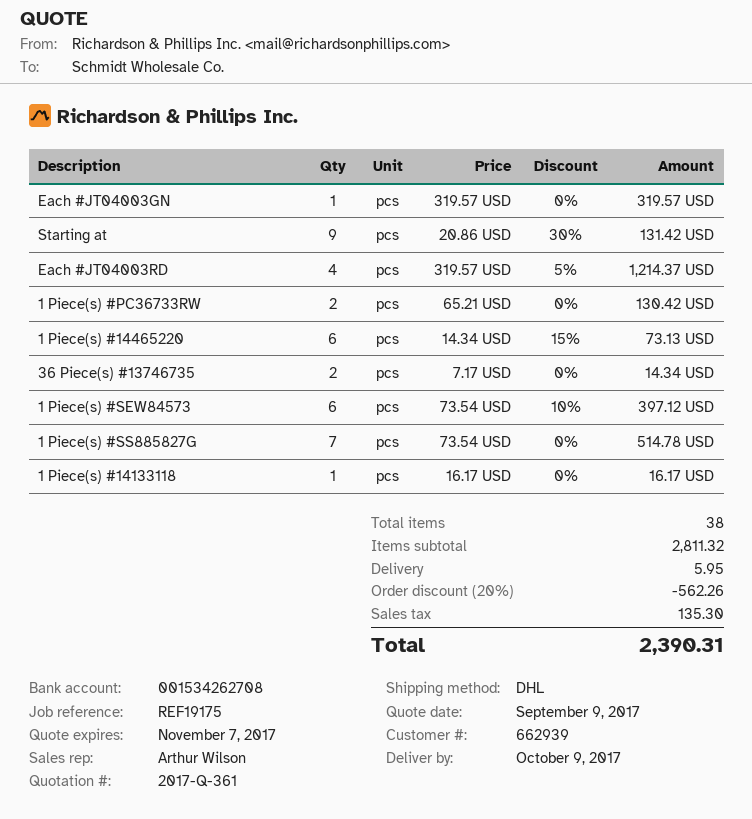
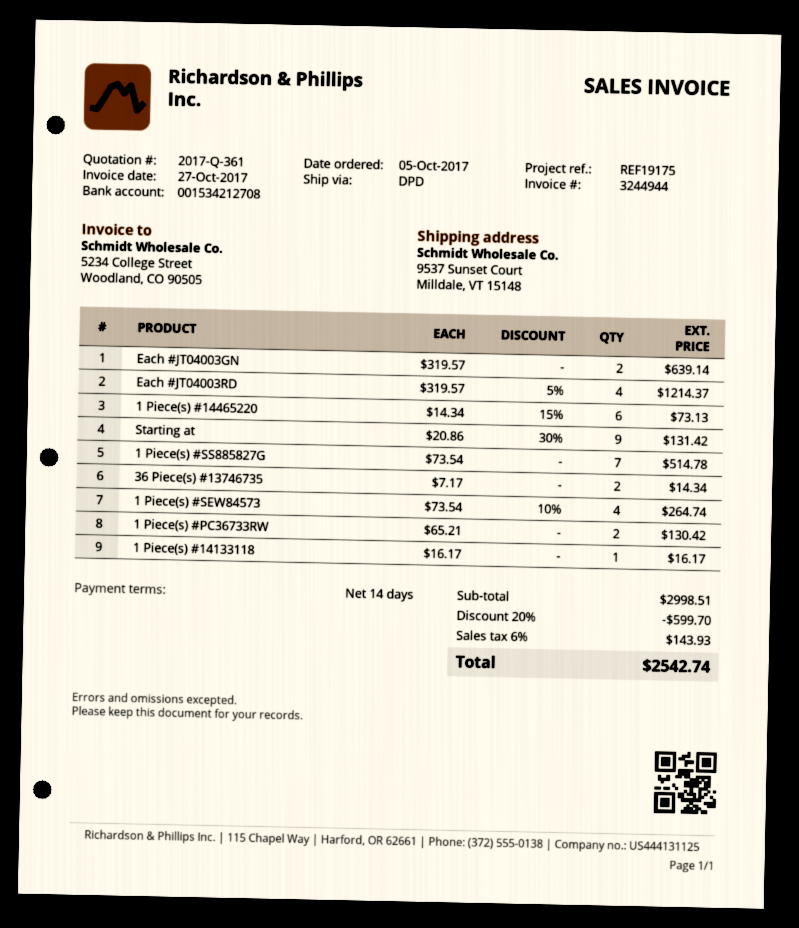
bank account: 001534262708 -> 001534212708
shipping method: DHL -> DPD
Each #JT04003GN: 1 x 319.57 = 319.57 -> 2 x 319.57 = 639.14
1 Piece(s) #SEW84573: 6 x 73.54 - 10% = 397.12 -> 4 x 73.54 - 10% = 264.74
subtotal: 2811.32 -> 2998.51
discount: 20% = 562.26 -> 20% = 599.70
shipping: 5.95 -> none
tax: 135.30 -> 143.93
total: 2390.31 -> 2542.74

